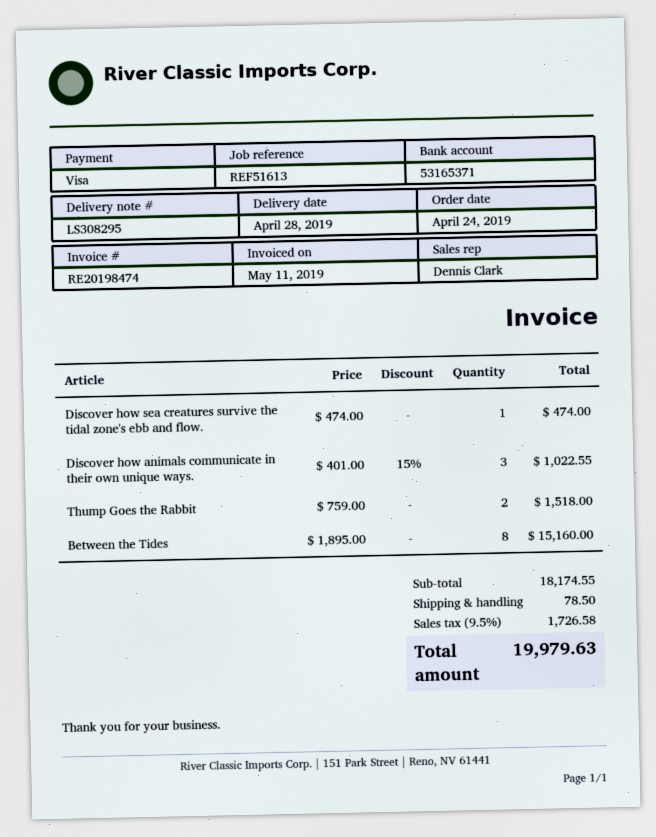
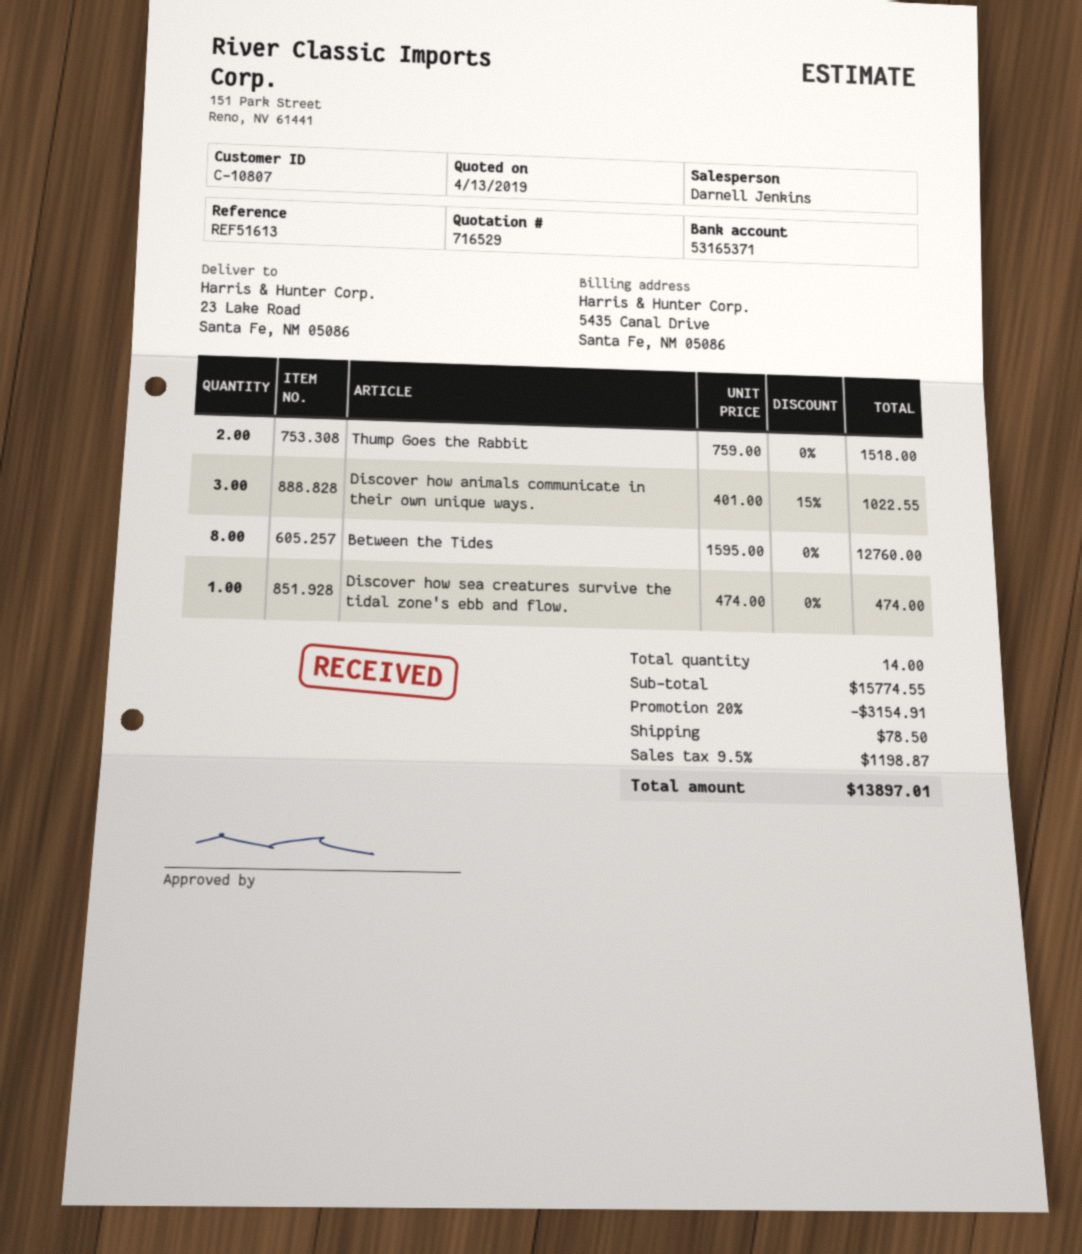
sales rep: Dennis Clark -> Darnell Jenkins
Between the Tides: 8 x 1895.00 = 15160.00 -> 8 x 1595.00 = 12760.00
subtotal: 18174.55 -> 15774.55
discount: none -> 20% = 3154.91
tax: 9.5% = 1726.58 -> 9.5% = 1198.87
total: 19979.63 -> 13897.01

